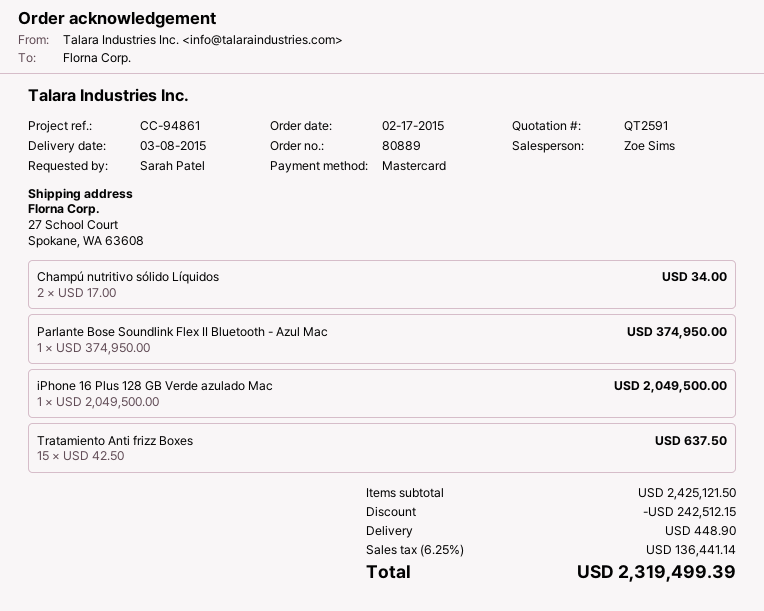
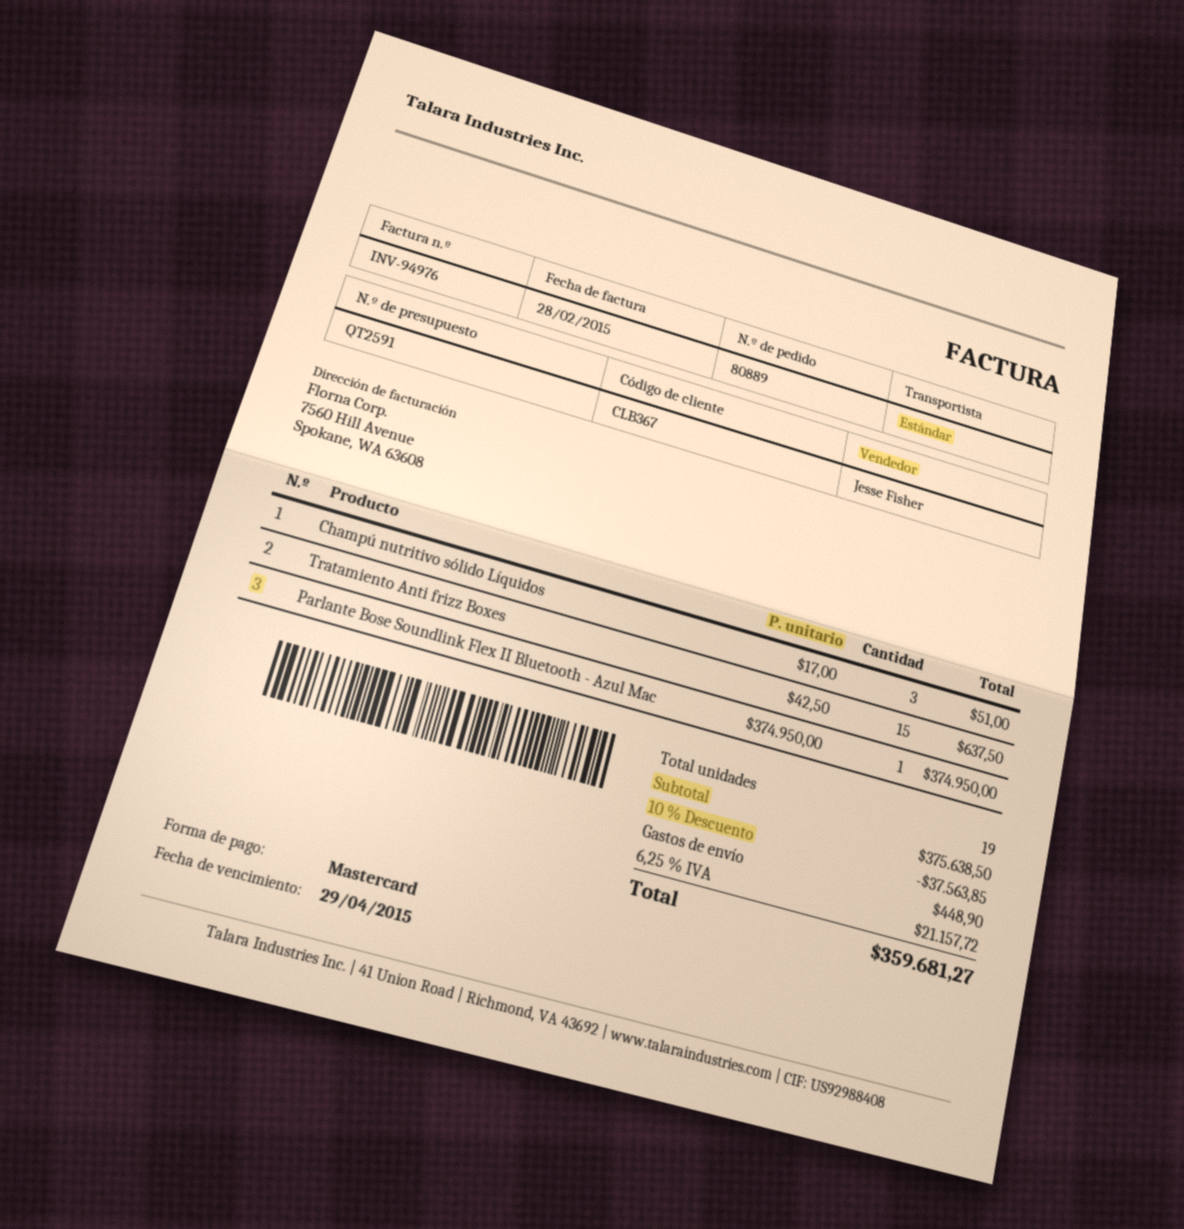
sales rep: Zoe Sims -> Jesse Fisher
Champú nutritivo sólido Líquidos: 2 x 17.00 = 34.00 -> 3 x 17.00 = 51.00
iPhone 16 Plus 128 GB Verde azulado Mac: 1 x 2049500.00 = 2049500.00 -> none
subtotal: 2425121.50 -> 375638.50
discount: 242512.15 -> 37563.85
tax: 6.25% = 136441.14 -> 6.25% = 21157.72
total: 2319499.39 -> 359681.27

